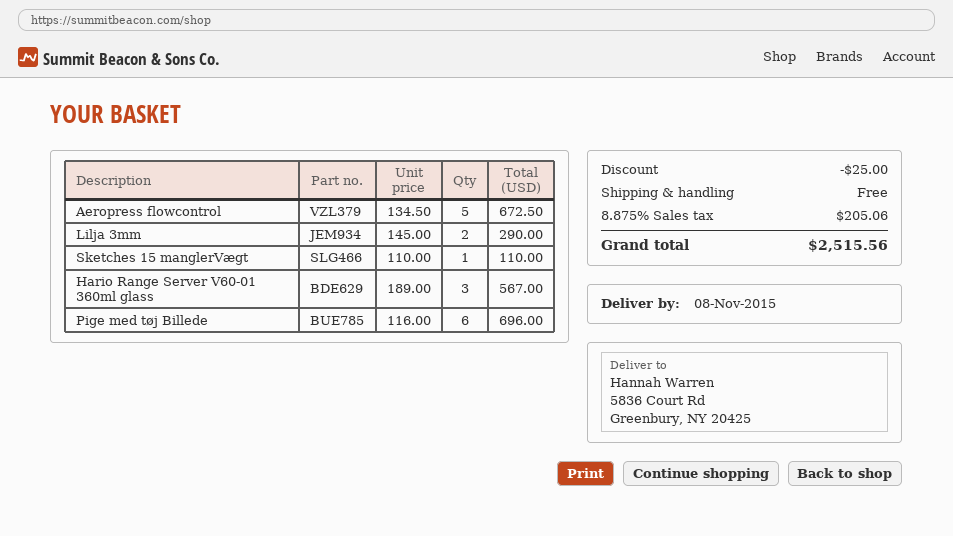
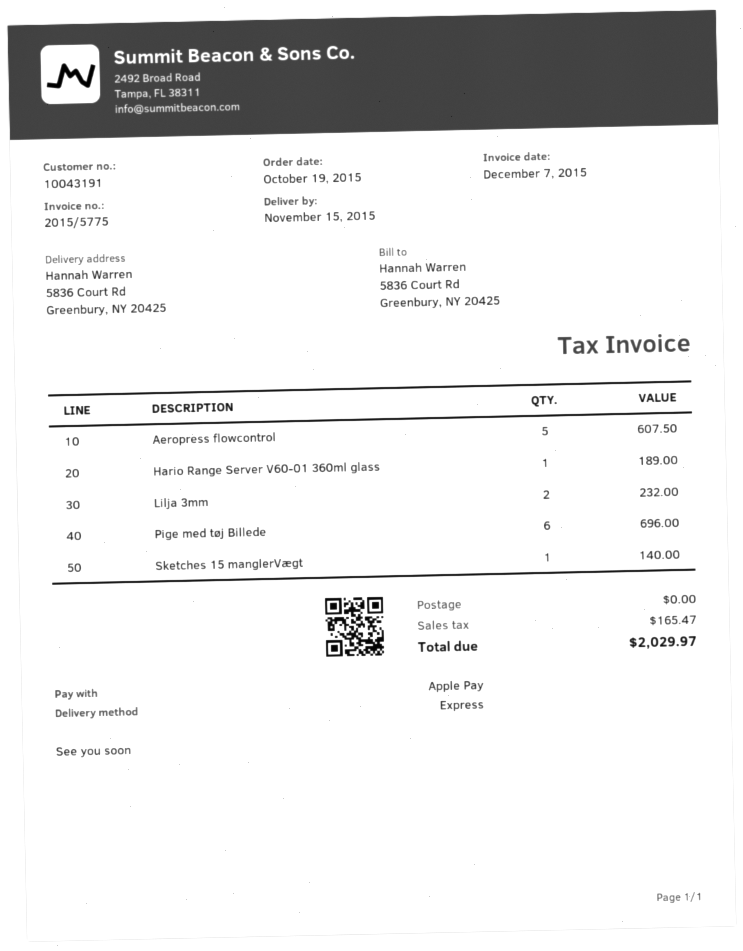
delivery date: 2015-11-08 -> 2015-11-15
Aeropress flowcontrol: 5 for 672.50 -> 5 for 607.50
Lilja 3mm: 2 for 290.00 -> 2 for 232.00
Sketches 15 manglerVægt: 1 for 110.00 -> 1 for 140.00
Hario Range Server V60-01 360ml glass: 3 for 567.00 -> 1 for 189.00
discount: 25.00 -> none
tax: 205.06 -> 165.47
total: 2515.56 -> 2029.97

